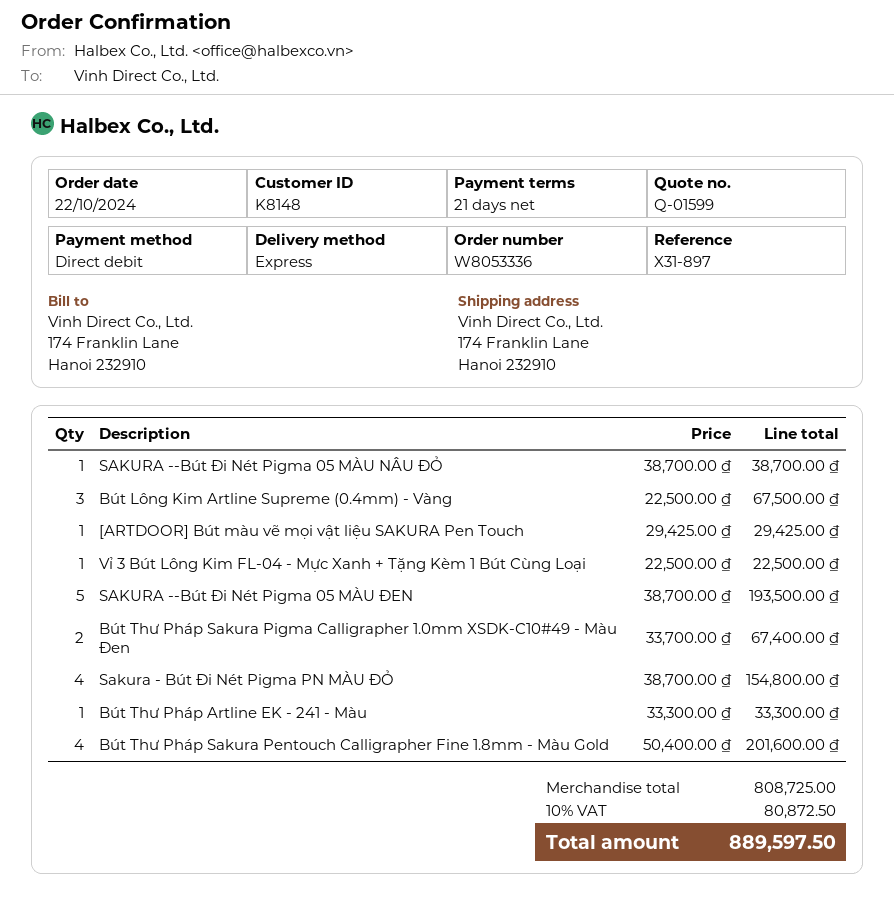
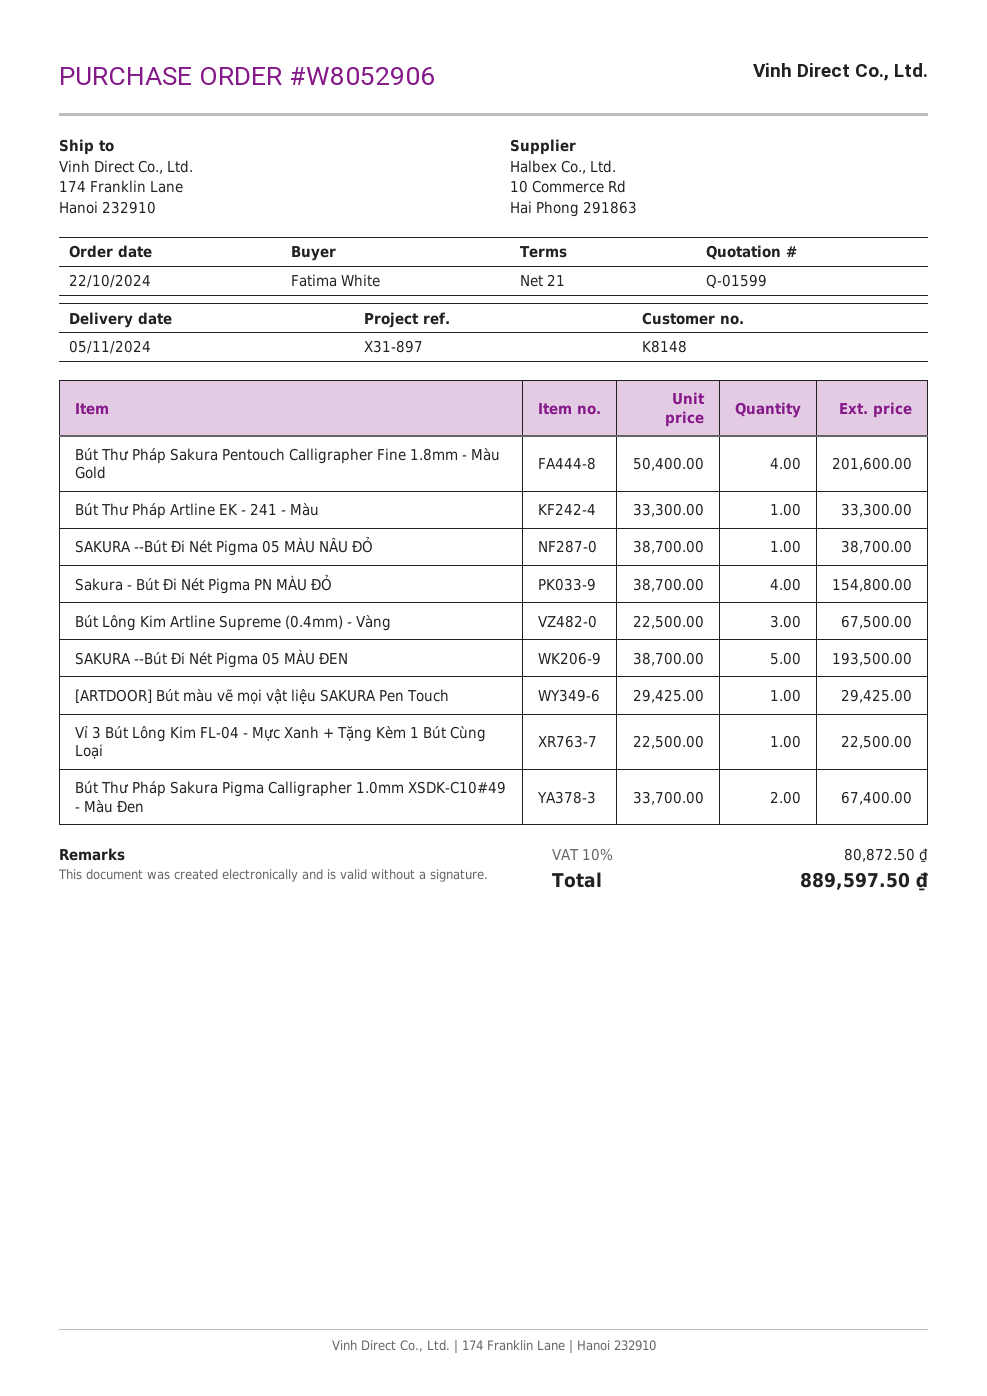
order number: W8053336 -> W8052906

